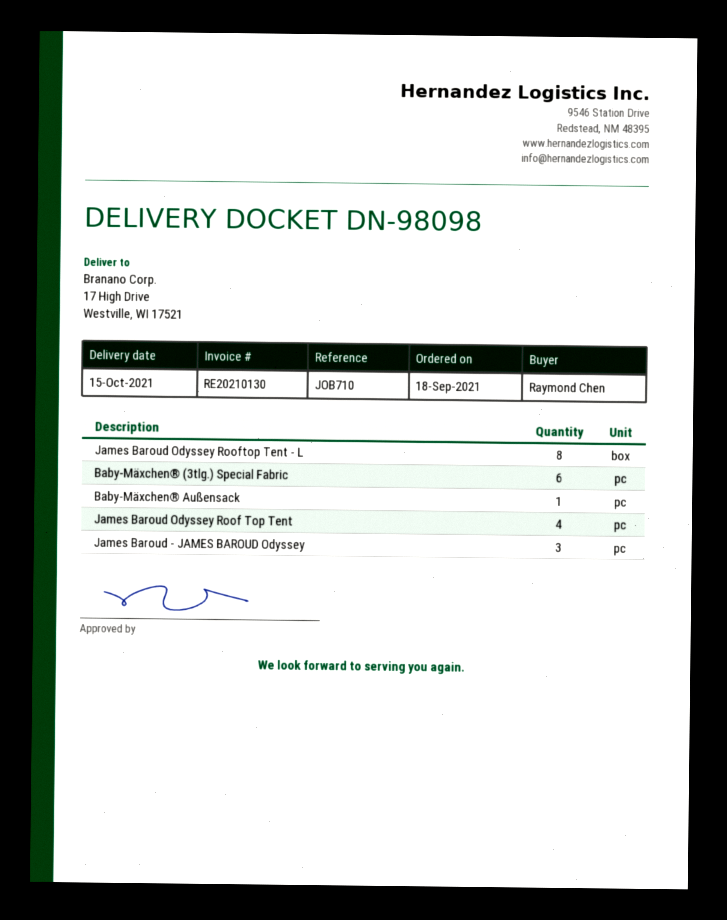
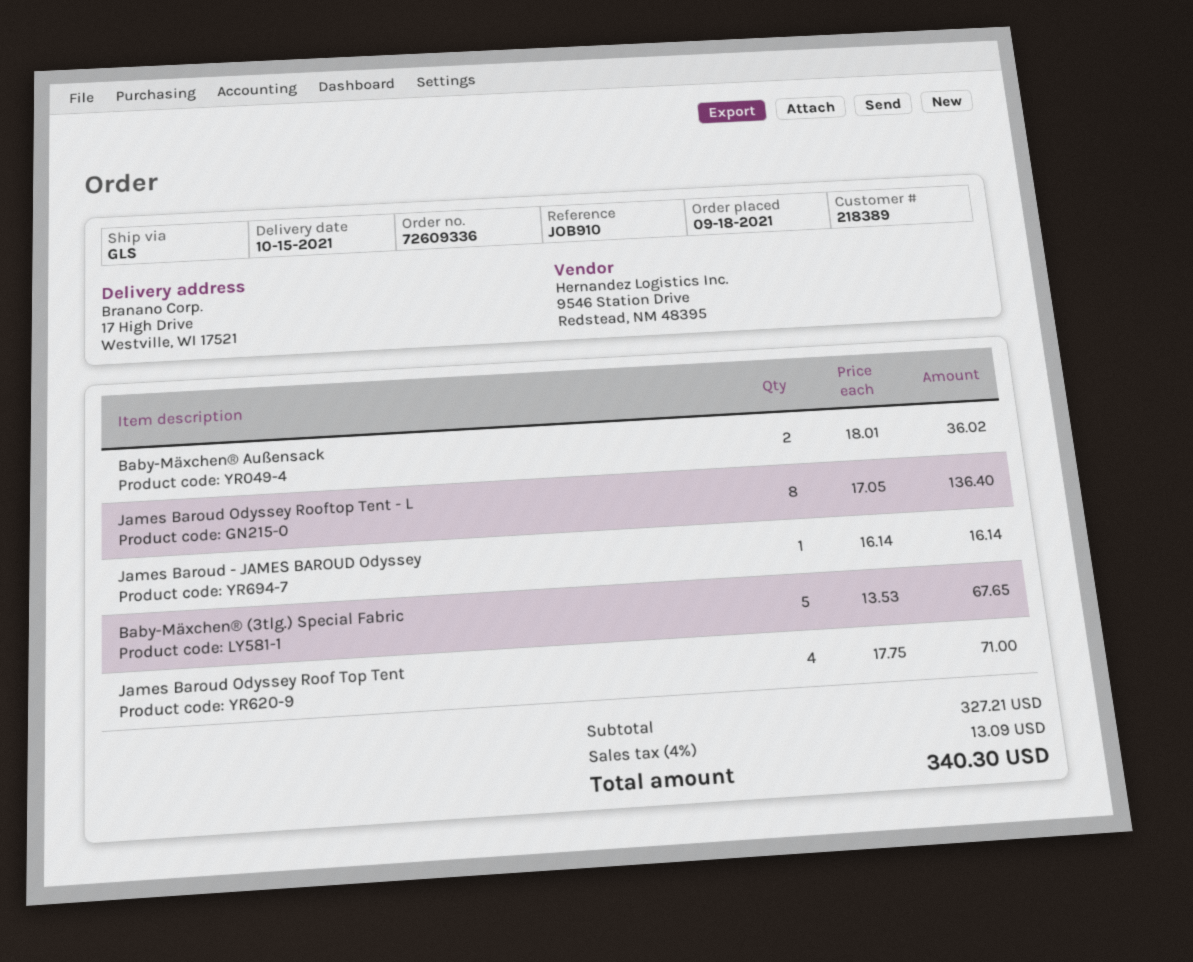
reference: JOB710 -> JOB910
Baby-Mäxchen® (3tlg.) Special Fabric: 6 -> 5
Baby-Mäxchen® Außensack: 1 -> 2
James Baroud - JAMES BAROUD Odyssey: 3 -> 1

